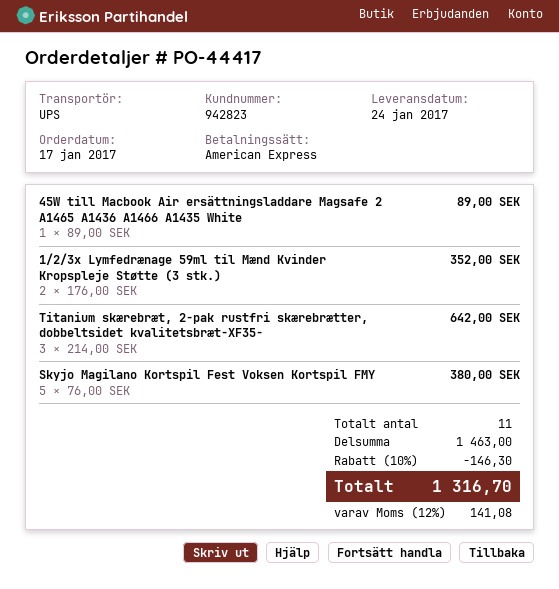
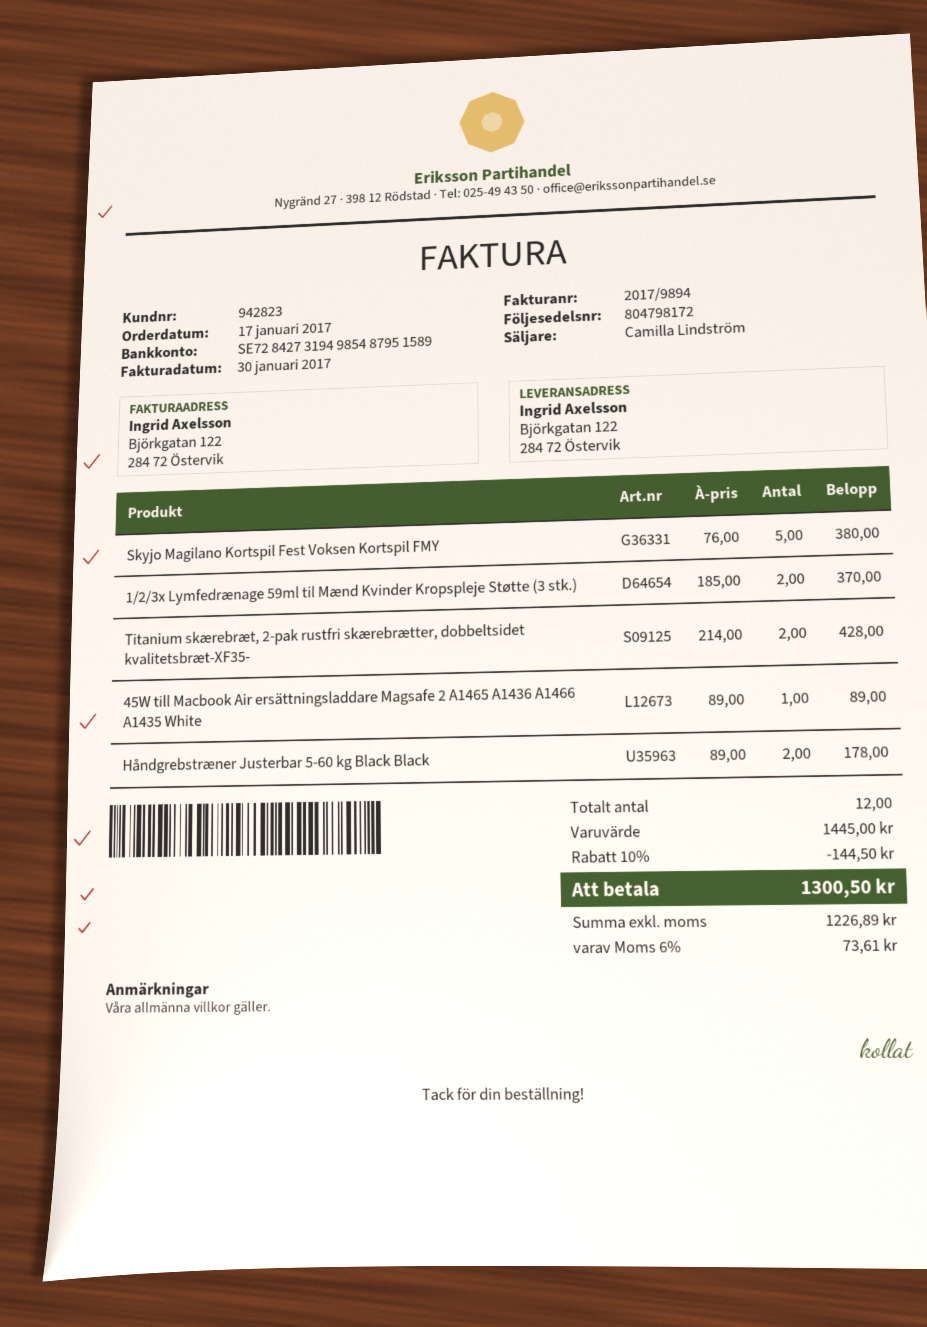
1/2/3x Lymfedrænage 59ml til Mænd Kvinder Kropspleje Støtte (3 stk.): 2 x 176.00 = 352.00 -> 2 x 185.00 = 370.00
Titanium skærebræt, 2-pak rustfri skærebrætter, dobbeltsidet kvalitetsbræt-XF35-: 3 x 214.00 = 642.00 -> 2 x 214.00 = 428.00
Håndgrebstræner Justerbar 5-60 kg Black Black: none -> 2 x 89.00 = 178.00
total quantity: 11 -> 12
subtotal: 1463.00 -> 1445.00
discount: 10% = 146.30 -> 10% = 144.50
tax: 12% = 141.08 -> 6% = 73.61
total: 1316.70 -> 1300.50

